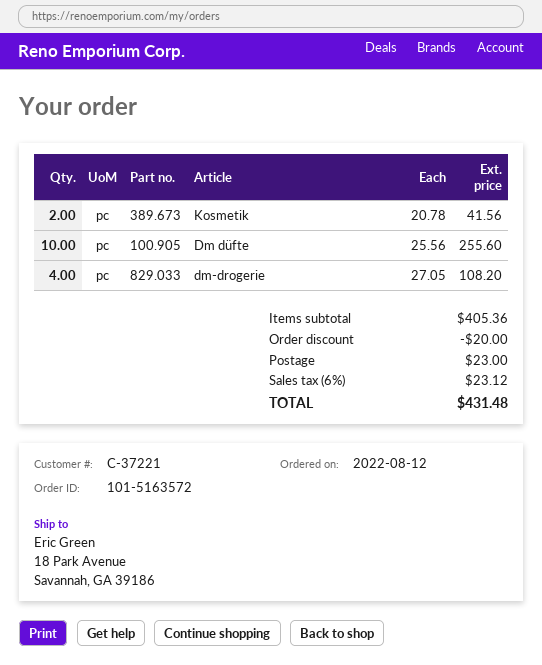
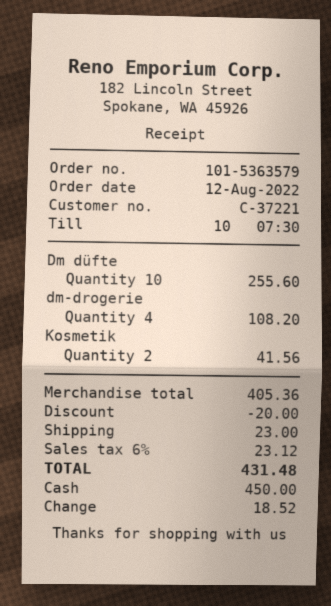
order number: 101-5163572 -> 101-5363579

